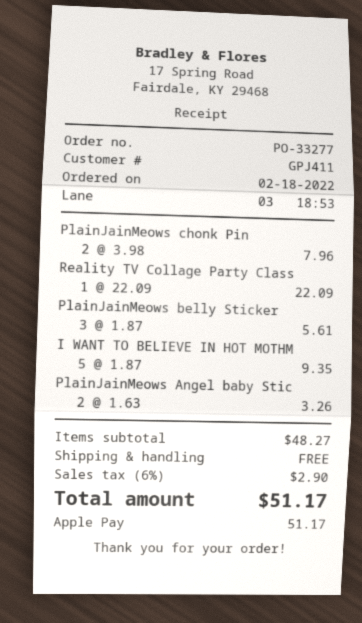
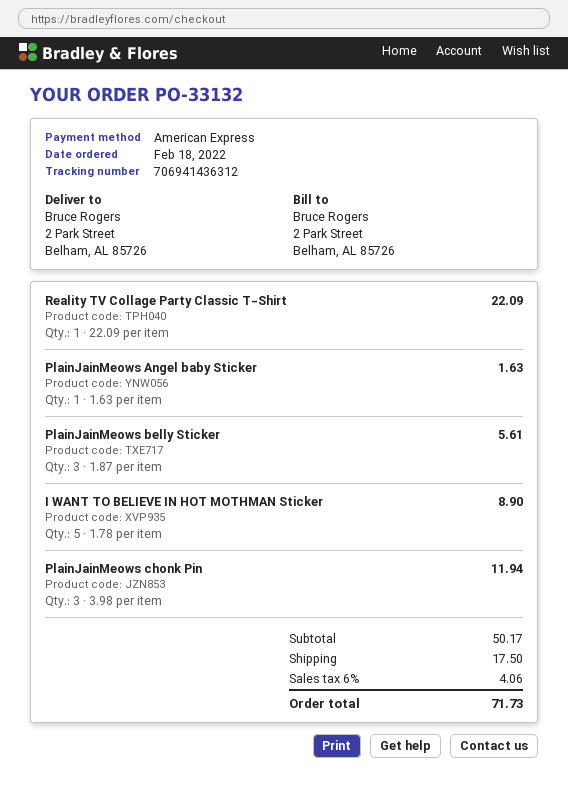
order number: PO-33277 -> PO-33132
payment method: Apple Pay -> American Express
PlainJainMeows chonk Pin: 2 x 3.98 = 7.96 -> 3 x 3.98 = 11.94
I WANT TO BELIEVE IN HOT MOTHM: 5 x 1.87 = 9.35 -> 5 x 1.78 = 8.90
PlainJainMeows Angel baby Stic: 2 x 1.63 = 3.26 -> 1 x 1.63 = 1.63
subtotal: 48.27 -> 50.17
shipping: 0.00 -> 17.50
tax: 6% = 2.90 -> 6% = 4.06
total: 51.17 -> 71.73

